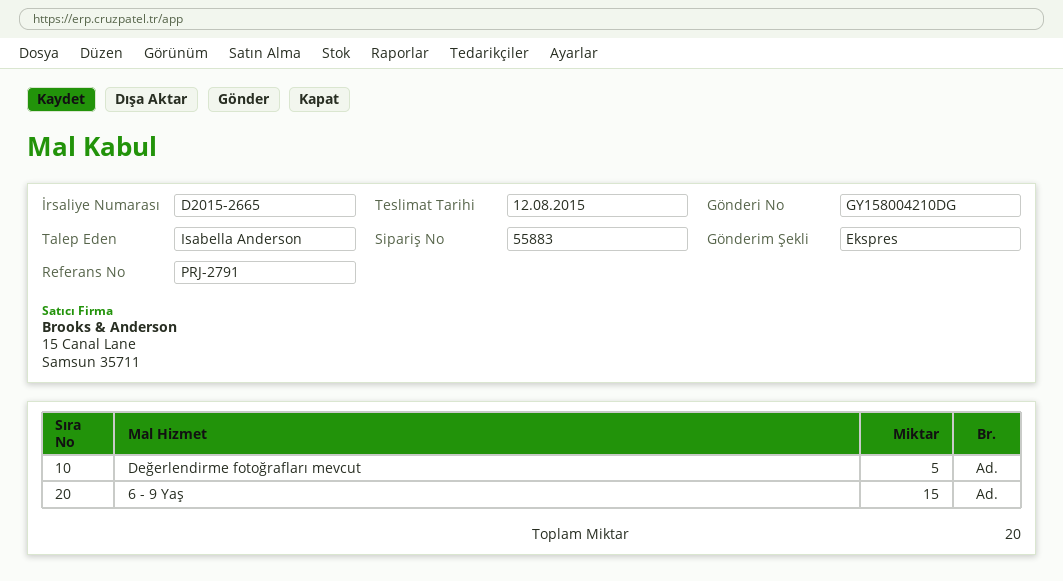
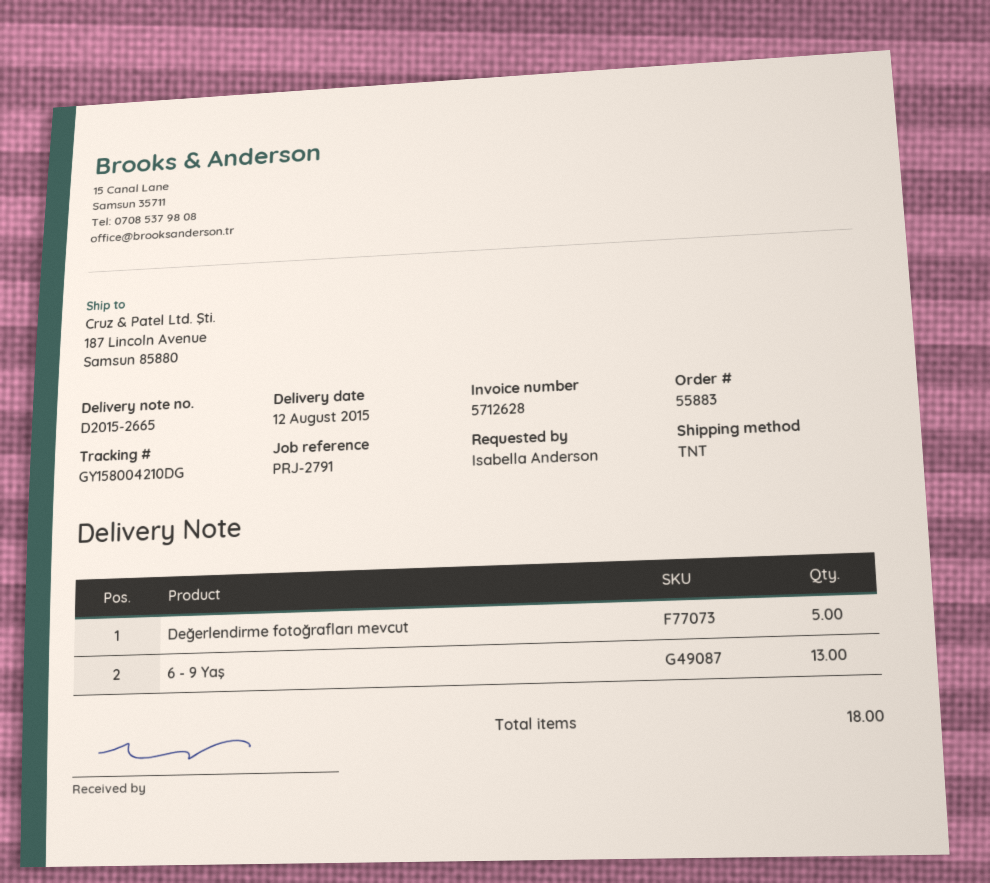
shipping method: express -> TNT
6 - 9 Yaş: 15 -> 13
total quantity: 20 -> 18

